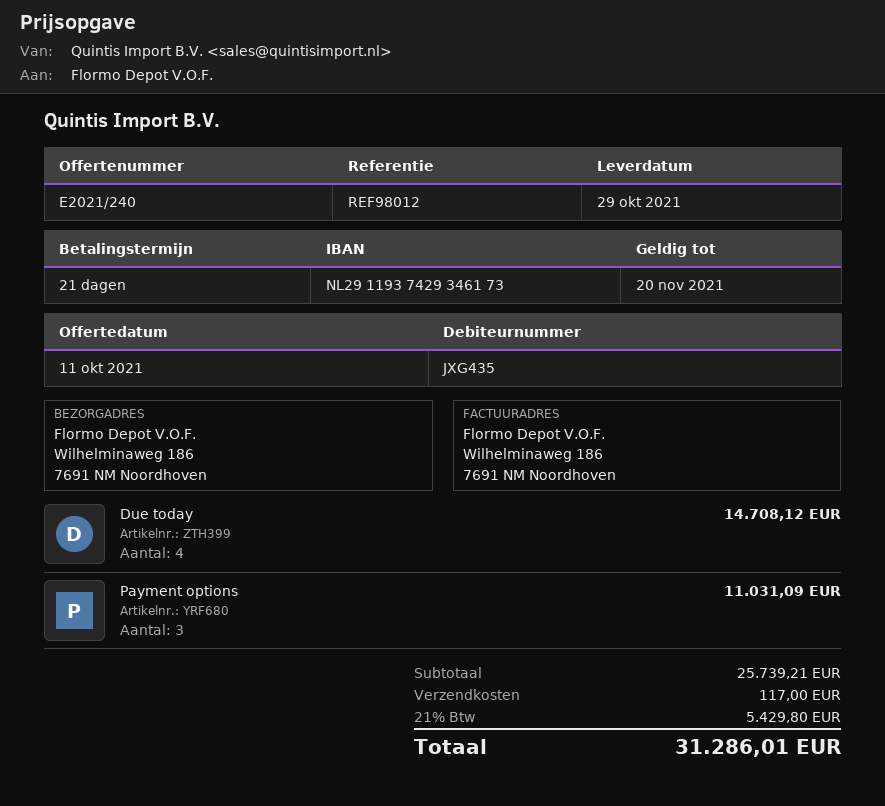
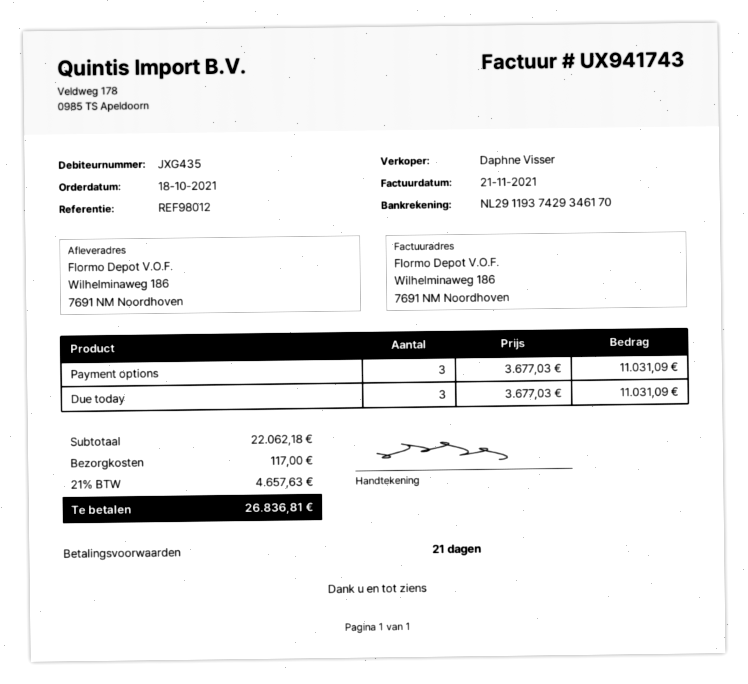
bank account: NL2911937429346173 -> NL2911937429346170
Due today: 4 for 14708.12 -> 3 for 11031.09
subtotal: 25739.21 -> 22062.18
tax: 21% = 5429.80 -> 21% = 4657.63
total: 31286.01 -> 26836.81

